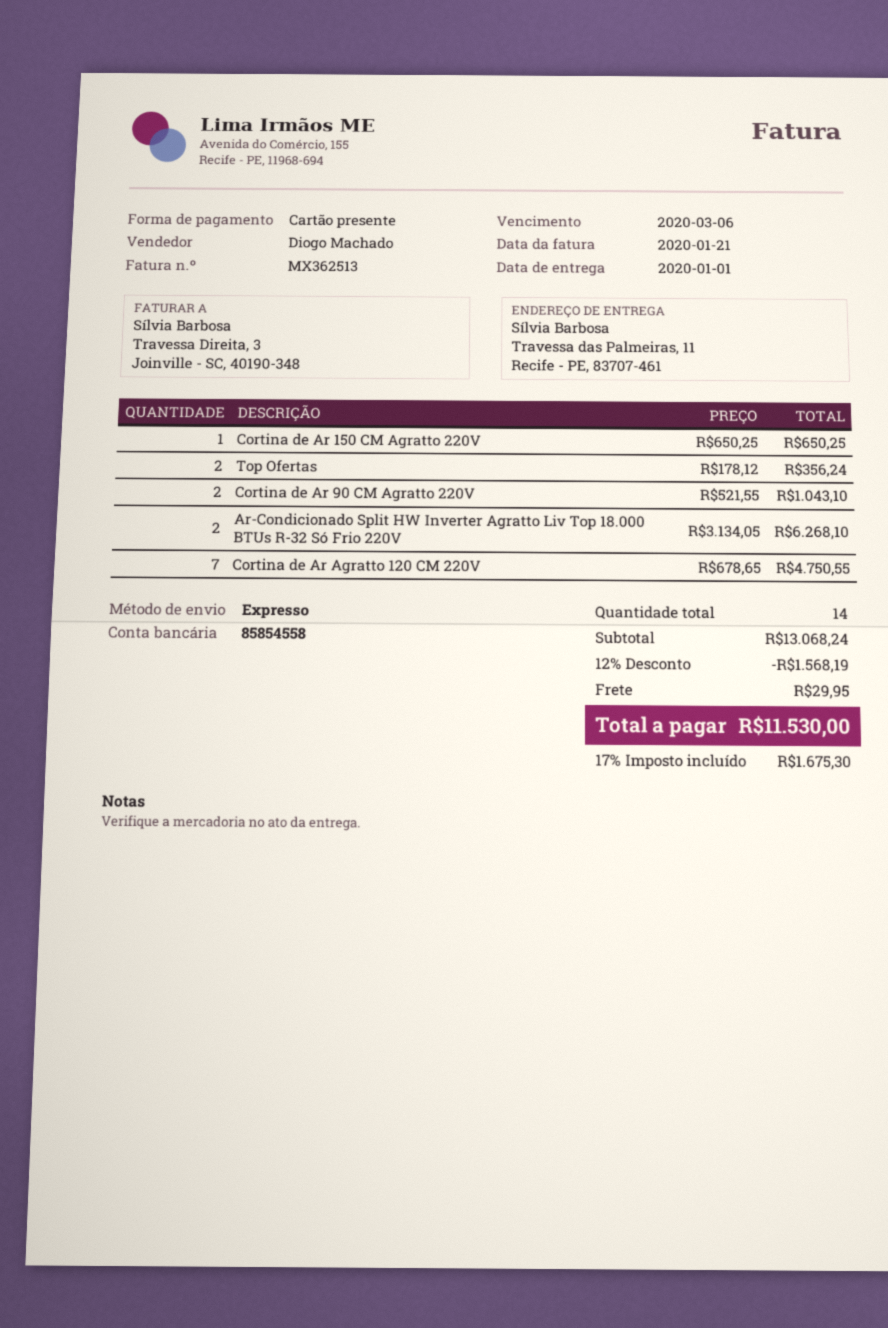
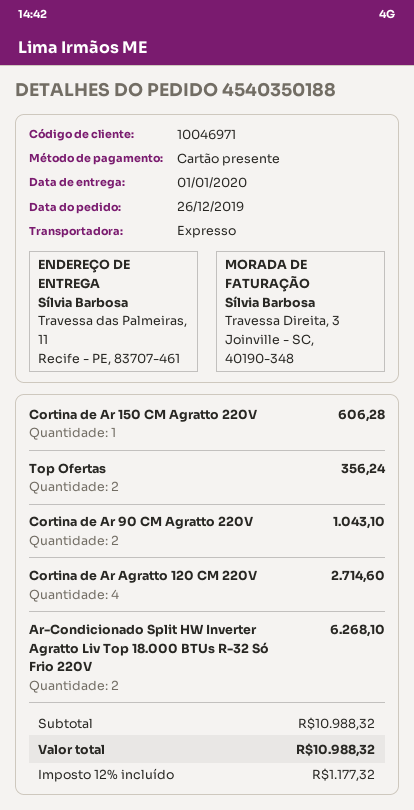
Cortina de Ar 150 CM Agratto 220V: 1 for 650.25 -> 1 for 606.28
Cortina de Ar Agratto 120 CM 220V: 7 for 4750.55 -> 4 for 2714.60
subtotal: 13068.24 -> 10988.32
discount: 12% = 1568.19 -> none
shipping: 29.95 -> none
tax: 17% = 1675.30 -> 12% = 1177.32
total: 11530.00 -> 10988.32

